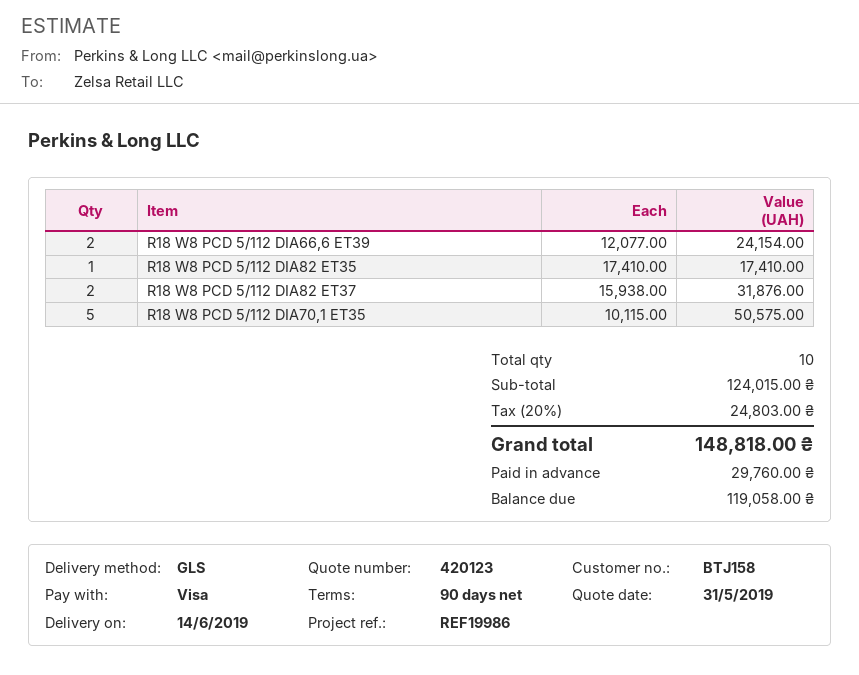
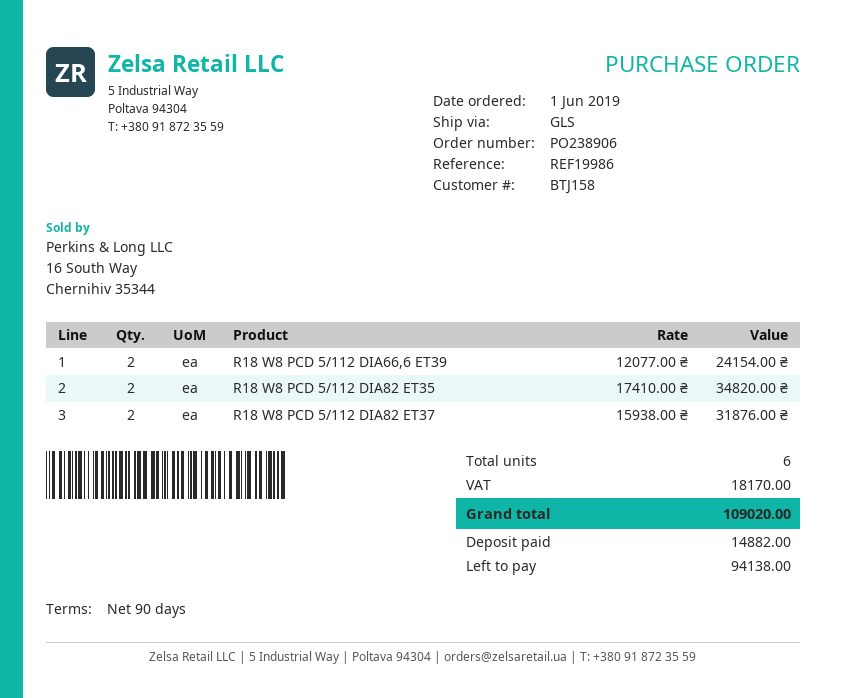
R18 W8 PCD 5/112 DIA82 ET35: 1 x 17410.00 = 17410.00 -> 2 x 17410.00 = 34820.00
R18 W8 PCD 5/112 DIA70,1 ET35: 5 x 10115.00 = 50575.00 -> none
total quantity: 10 -> 6
tax: 24803.00 -> 18170.00
total: 148818.00 -> 109020.00
deposit: 29760.00 -> 14882.00
balance: 119058.00 -> 94138.00

